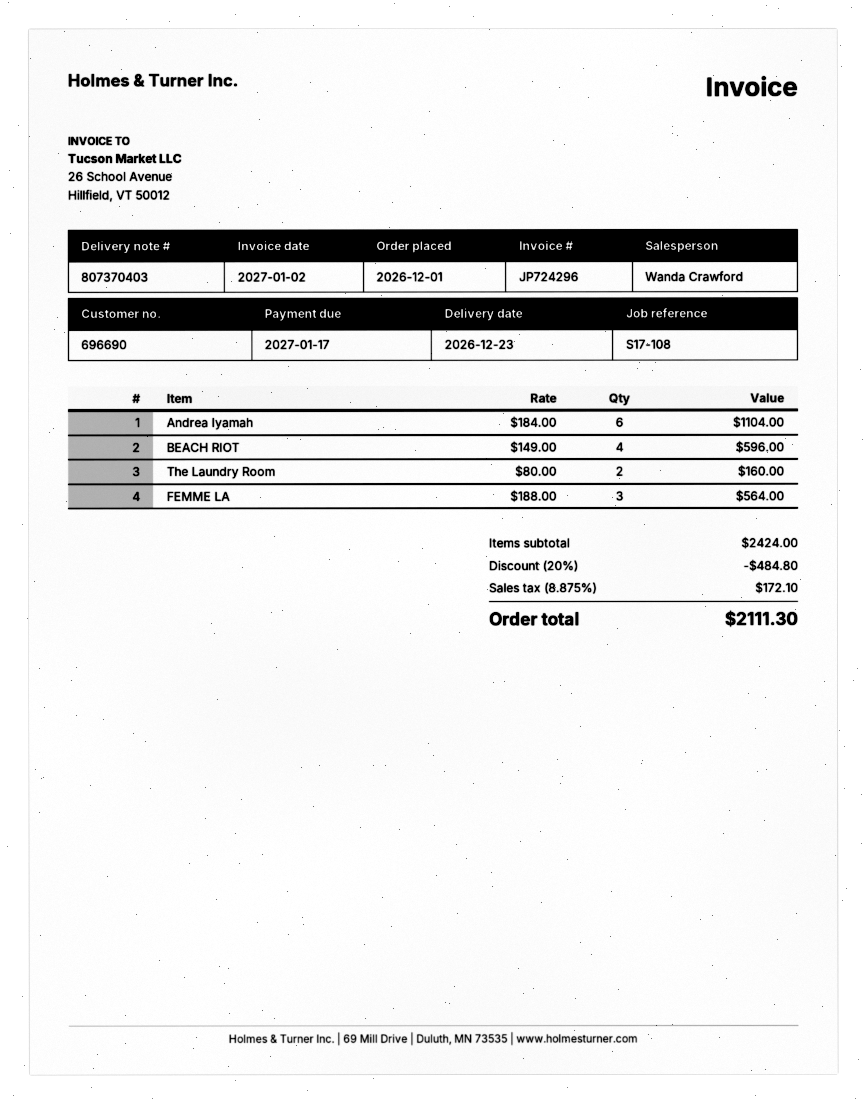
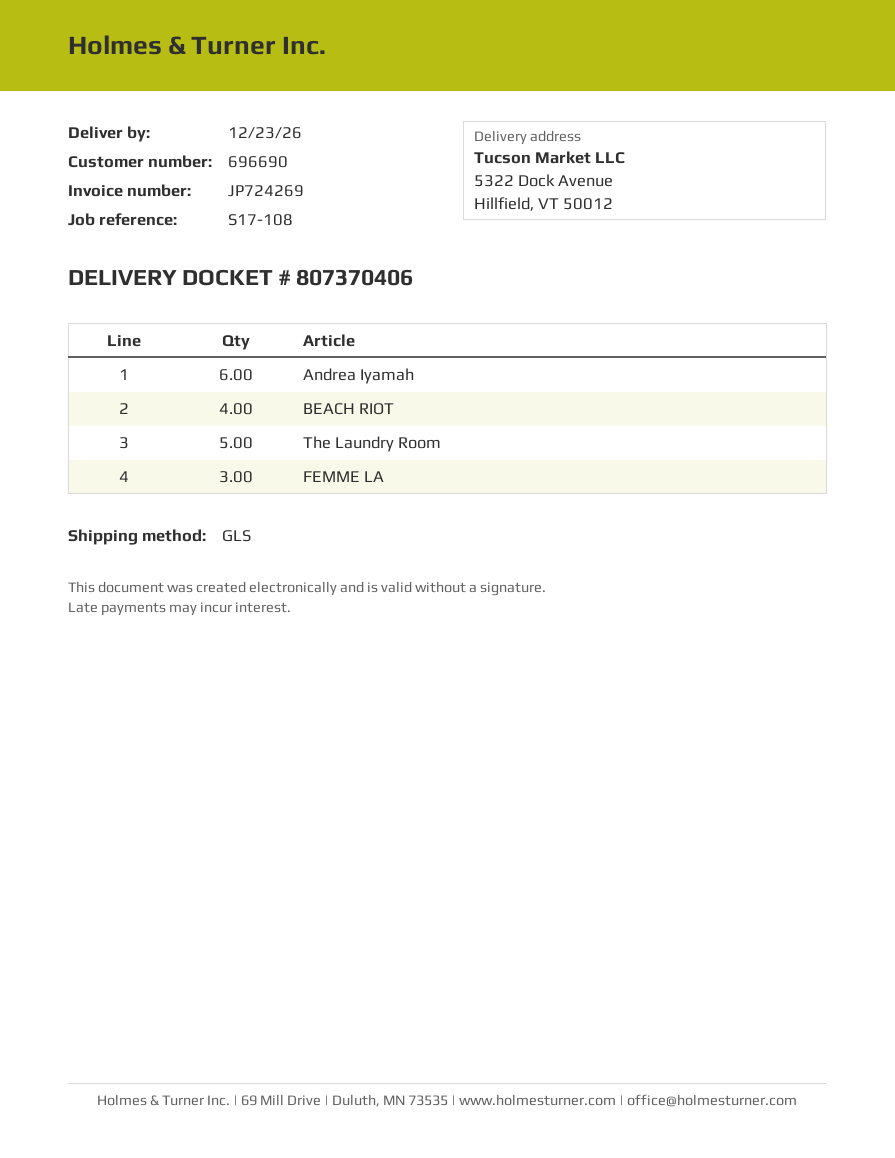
delivery note number: 807370403 -> 807370406
invoice number: JP724296 -> JP724269
The Laundry Room: 2 -> 5

